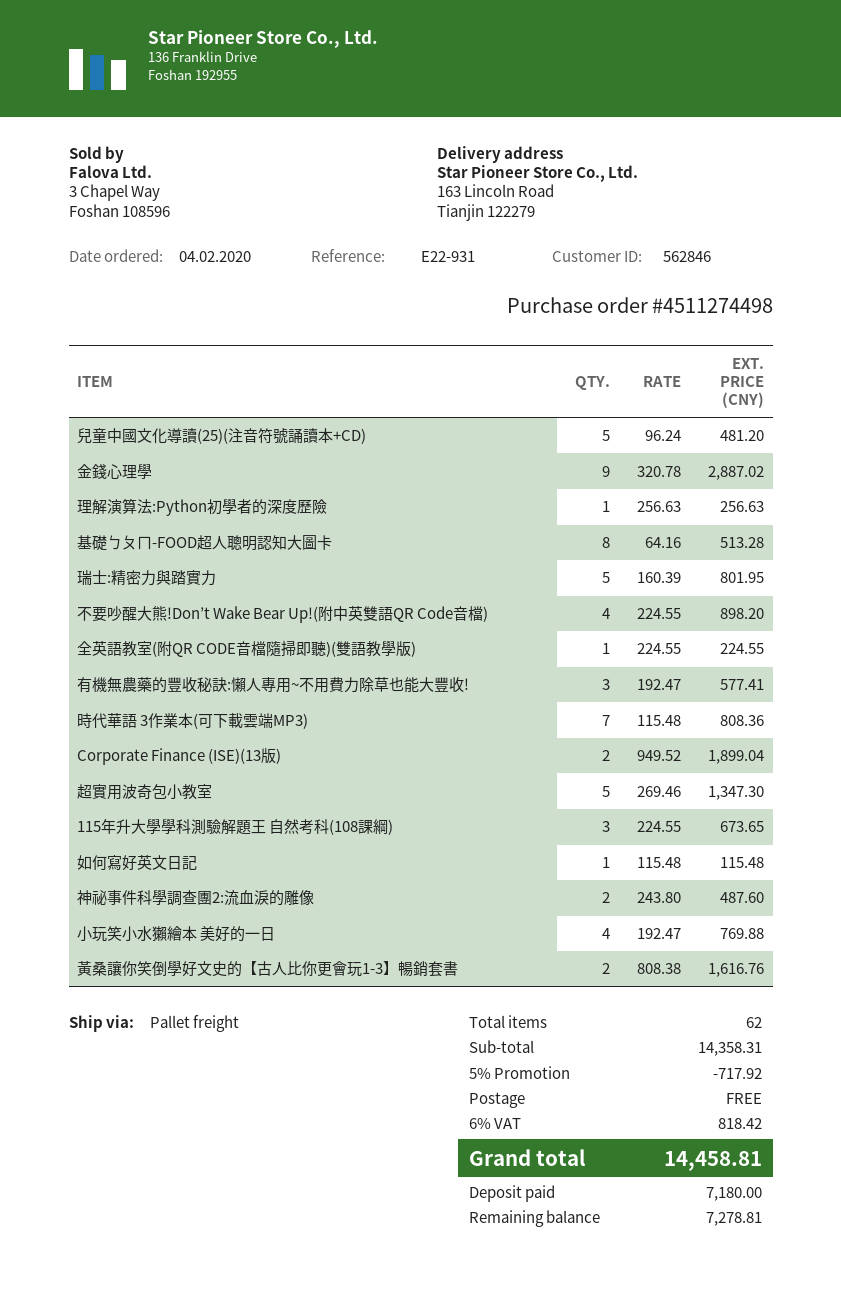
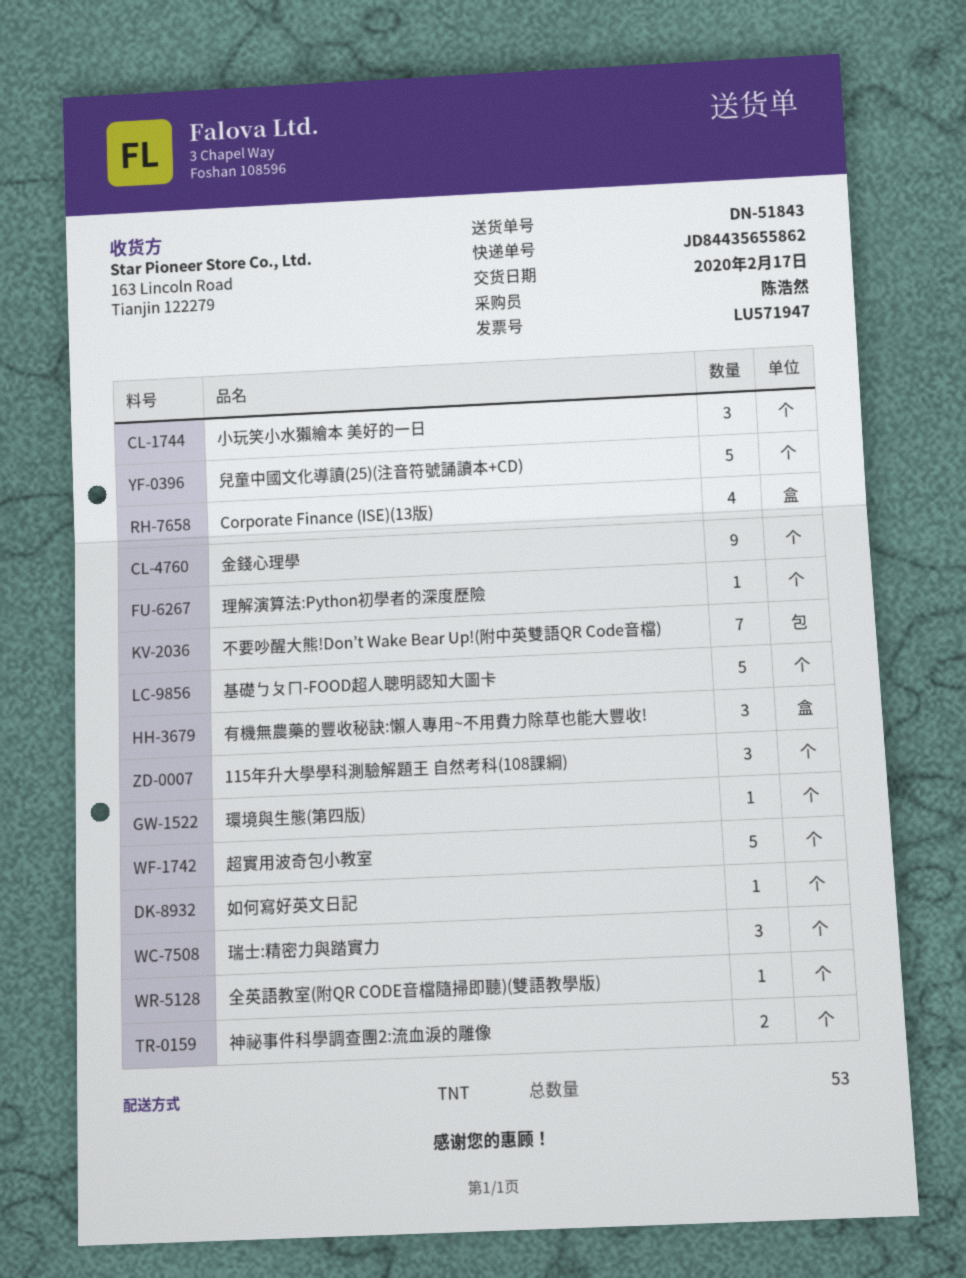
shipping method: pallet freight -> TNT
基礎ㄅㄆㄇ-FOOD超人聰明認知大圖卡: 8 -> 5
瑞士:精密力與踏實力: 5 -> 3
不要吵醒大熊!Don’t Wake Bear Up!(附中英雙語QR Code音檔): 4 -> 7
時代華語 3作業本(可下載雲端MP3): 7 -> none
Corporate Finance (ISE)(13版): 2 -> 4
小玩笑小水獺繪本 美好的一日: 4 -> 3
黃桑讓你笑倒學好文史的【古人比你更會玩1-3】暢銷套書: 2 -> none
環境與生態(第四版): none -> 1
total quantity: 62 -> 53

